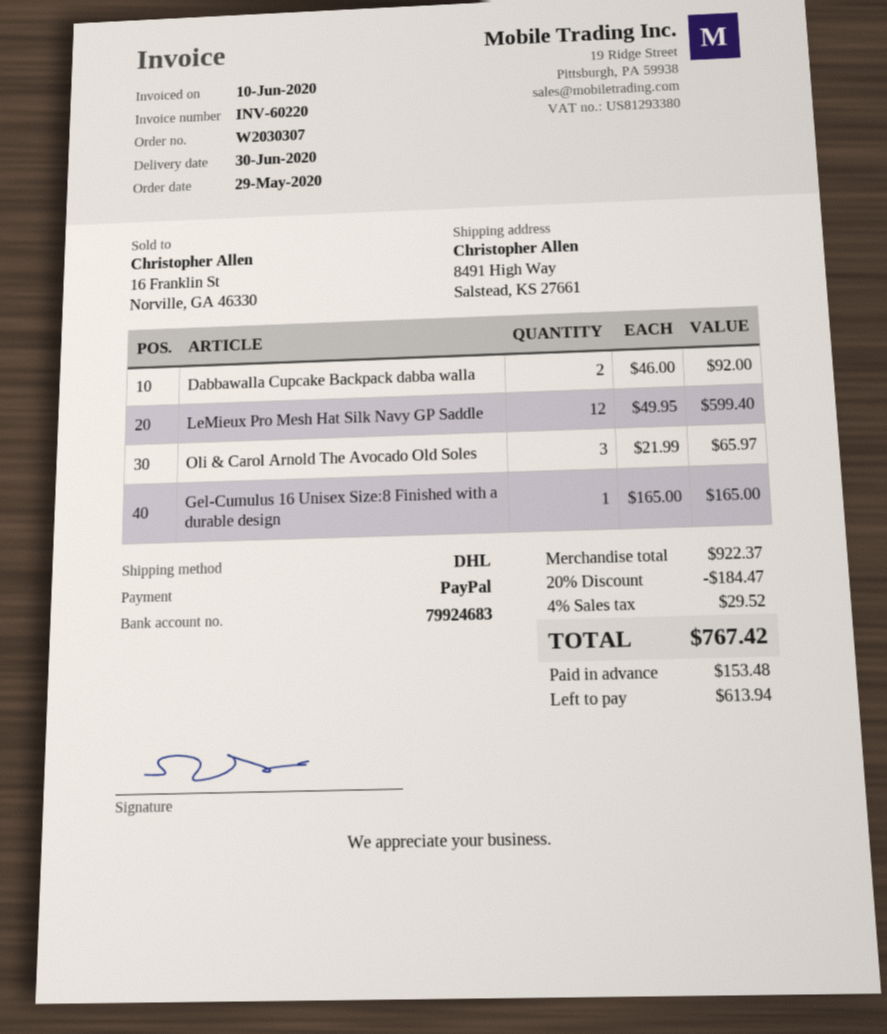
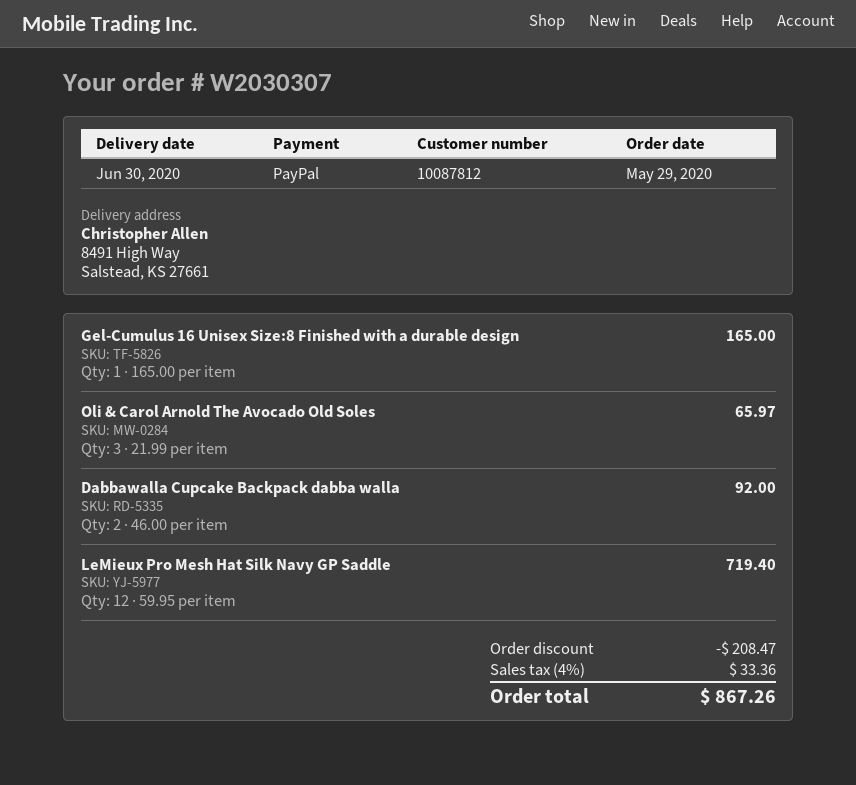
LeMieux Pro Mesh Hat Silk Navy GP Saddle: 12 x 49.95 = 599.40 -> 12 x 59.95 = 719.40
discount: 184.47 -> 208.47
tax: 4% = 29.52 -> 4% = 33.36
total: 767.42 -> 867.26

